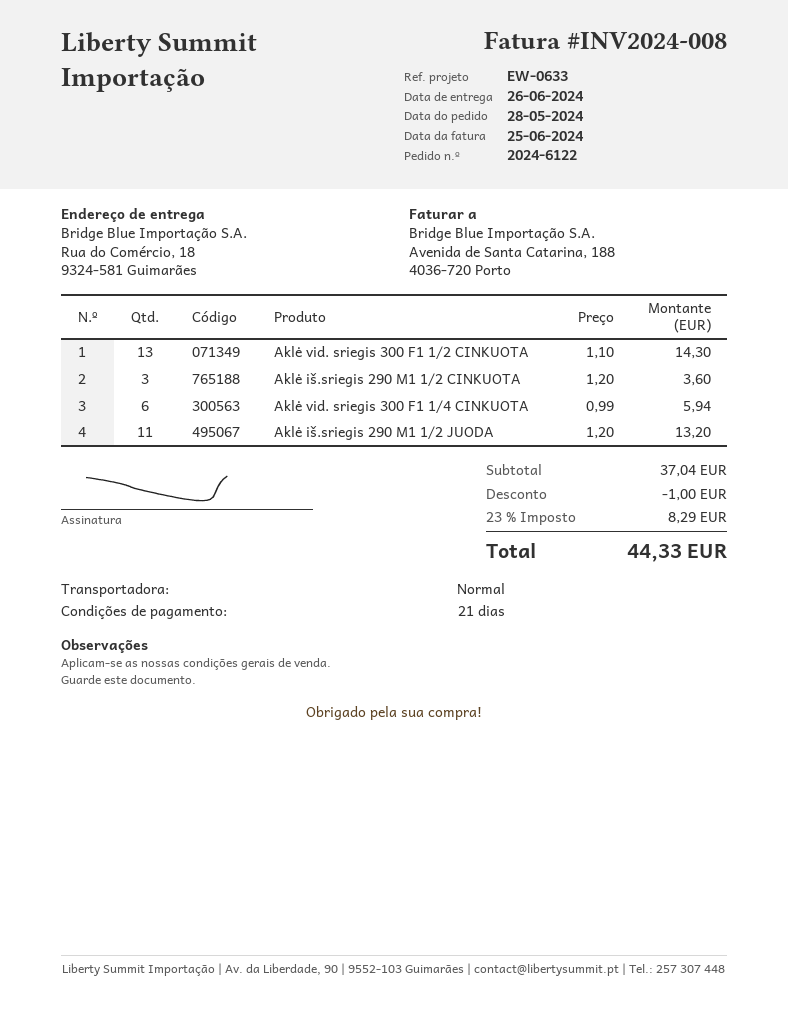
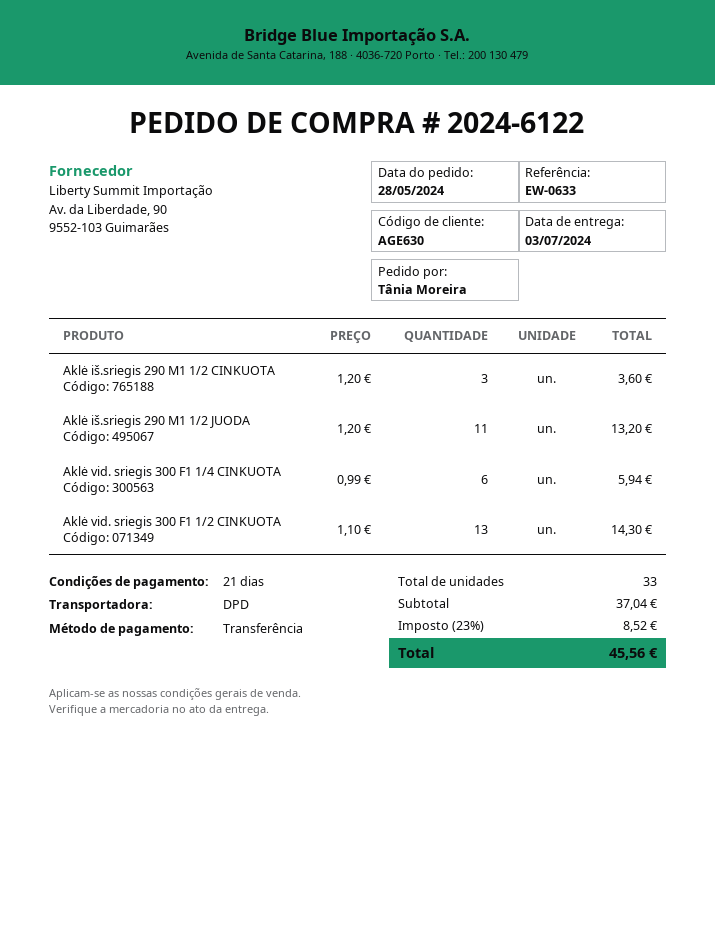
delivery date: 2024-06-26 -> 2024-07-03
shipping method: standard -> DPD
discount: 1.00 -> none
tax: 23% = 8.29 -> 23% = 8.52
total: 44.33 -> 45.56

